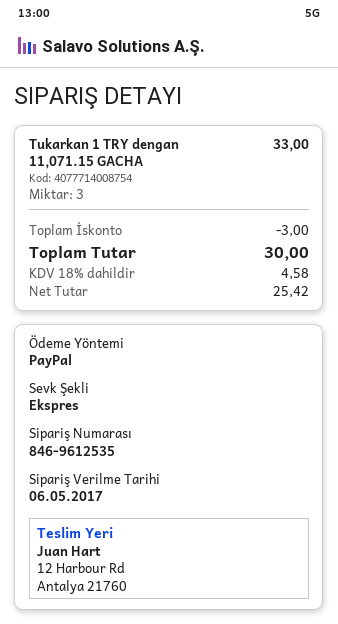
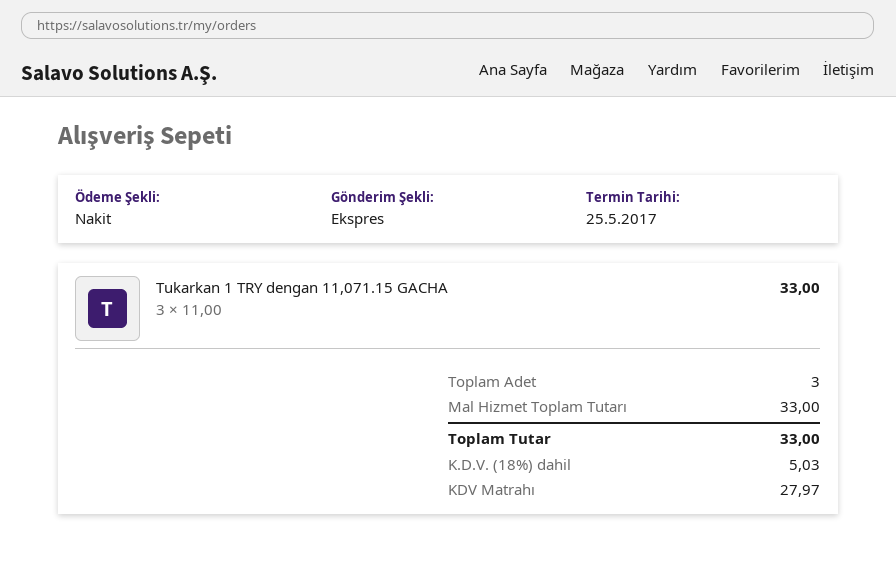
payment method: PayPal -> cash
discount: 3.00 -> none
net: 25.42 -> 27.97
tax: 18% = 4.58 -> 18% = 5.03
total: 30.00 -> 33.00

